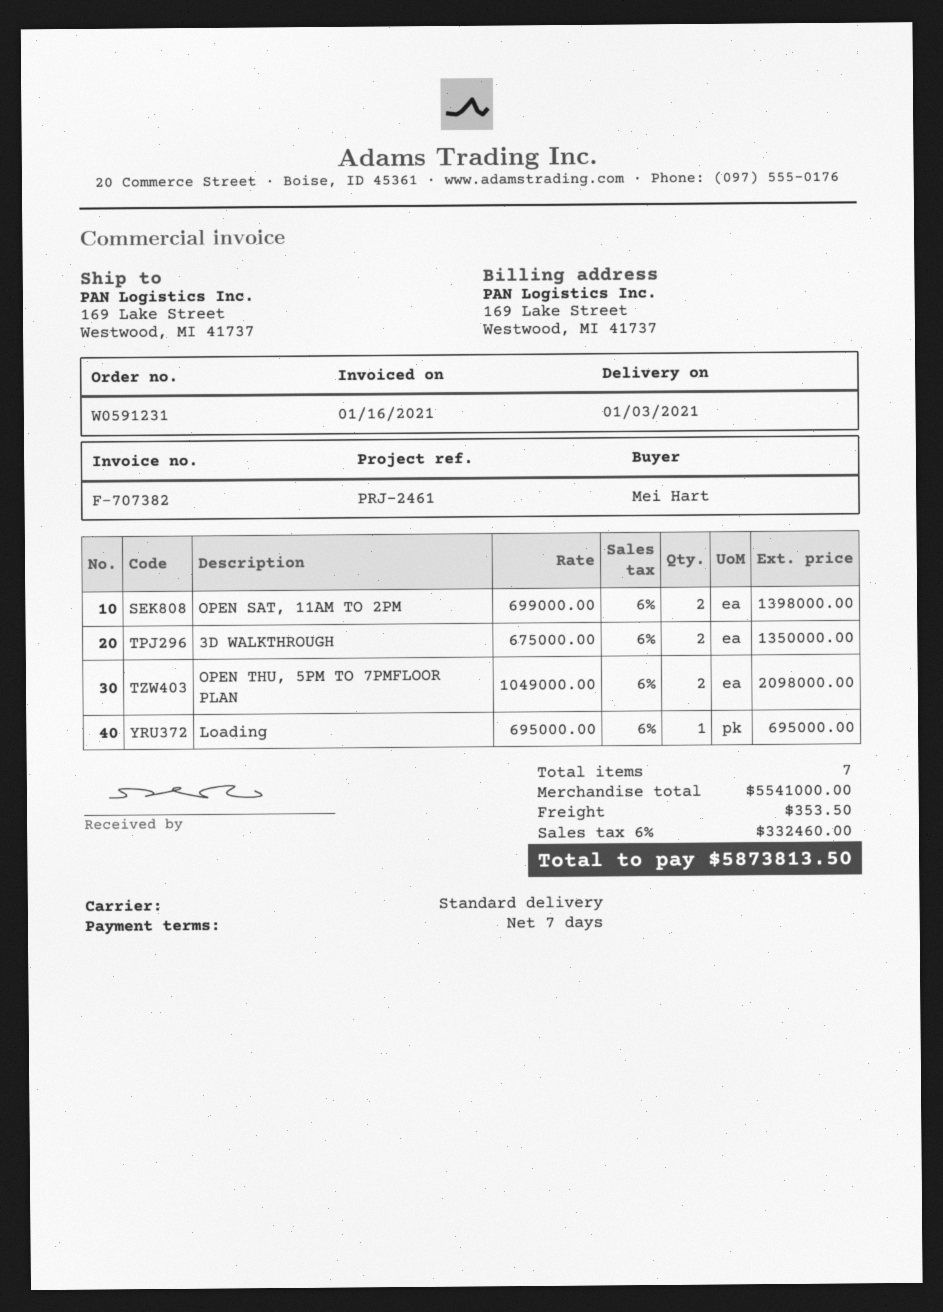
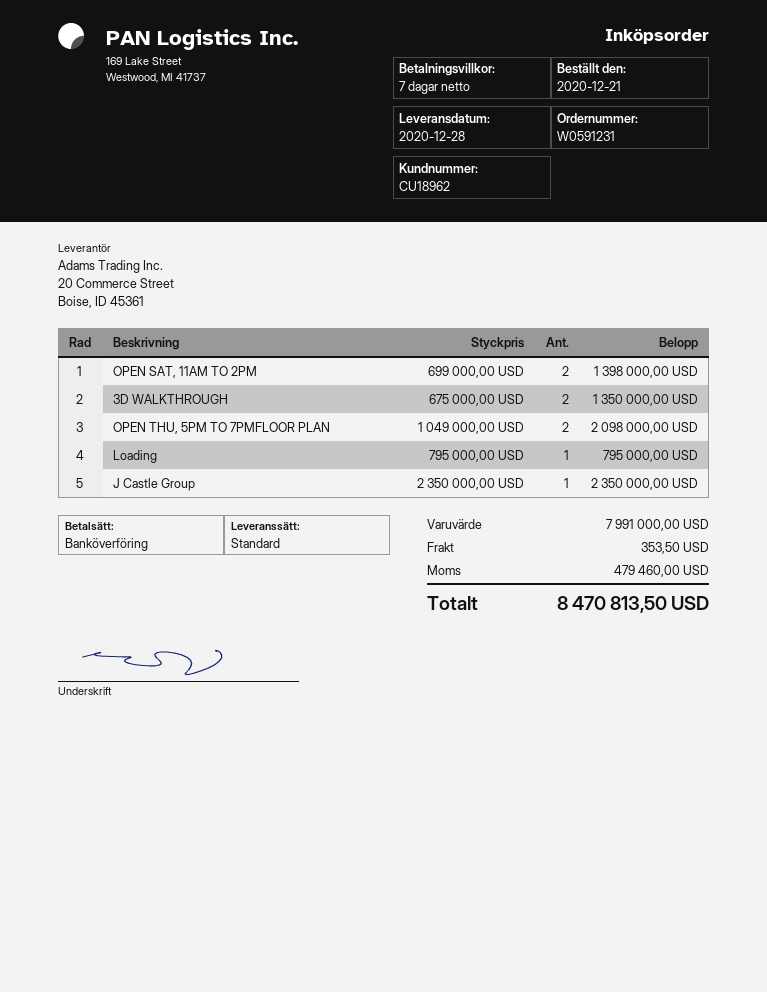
delivery date: 2021-01-03 -> 2020-12-28
Loading: 1 x 695000.00 = 695000.00 -> 1 x 795000.00 = 795000.00
J Castle Group: none -> 1 x 2350000.00 = 2350000.00
subtotal: 5541000.00 -> 7991000.00
tax: 332460.00 -> 479460.00
total: 5873813.50 -> 8470813.50

